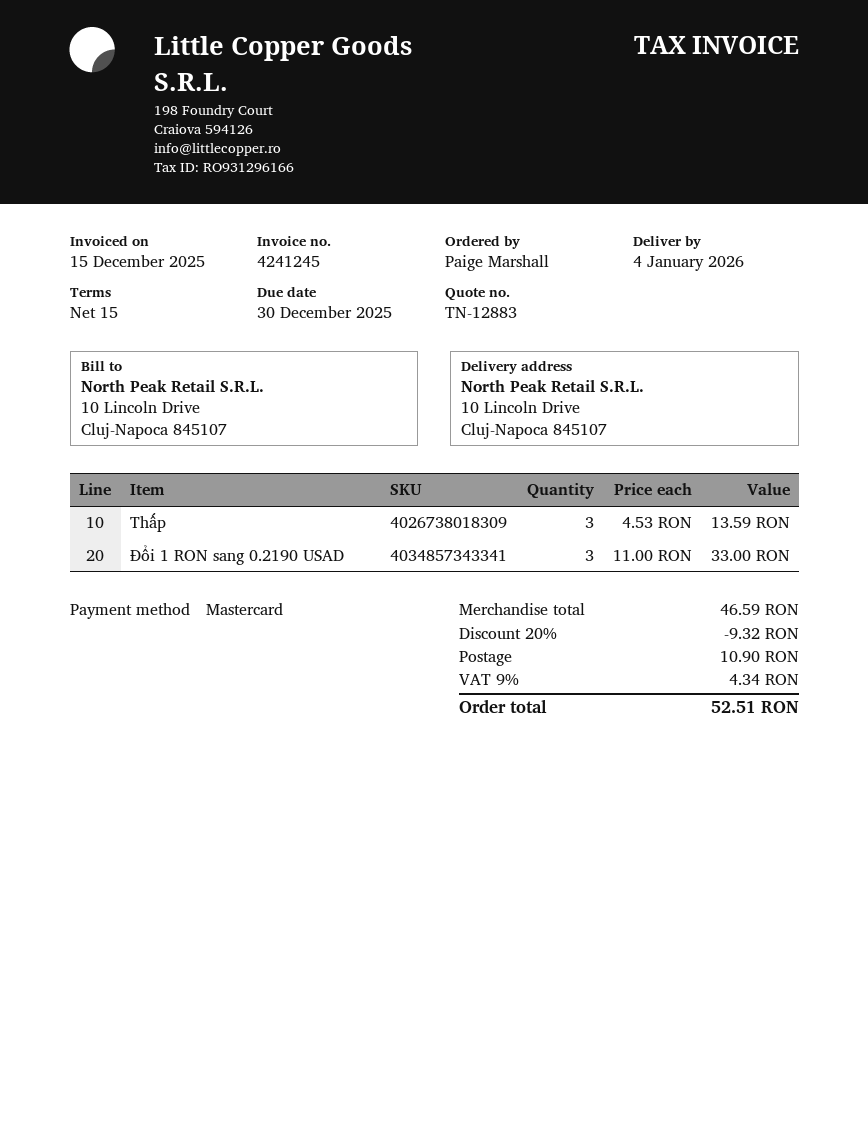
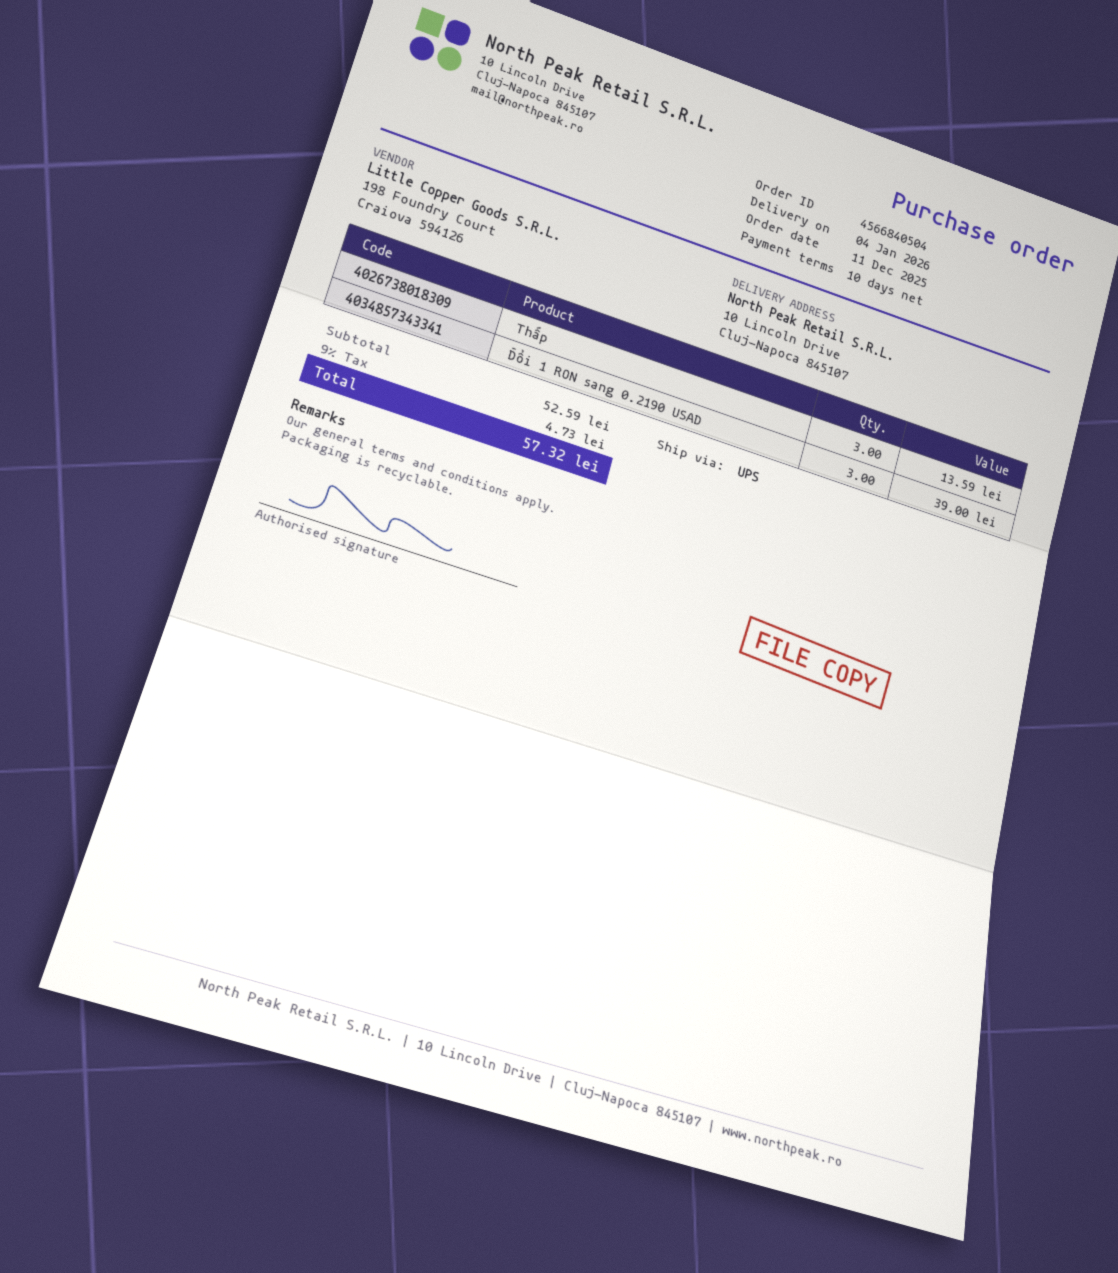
payment terms: 15 days -> 10 days
Đổi 1 RON sang 0.2190 USAD: 3 for 33.00 -> 3 for 39.00
subtotal: 46.59 -> 52.59
discount: 20% = 9.32 -> none
shipping: 10.90 -> none
tax: 9% = 4.34 -> 9% = 4.73
total: 52.51 -> 57.32

